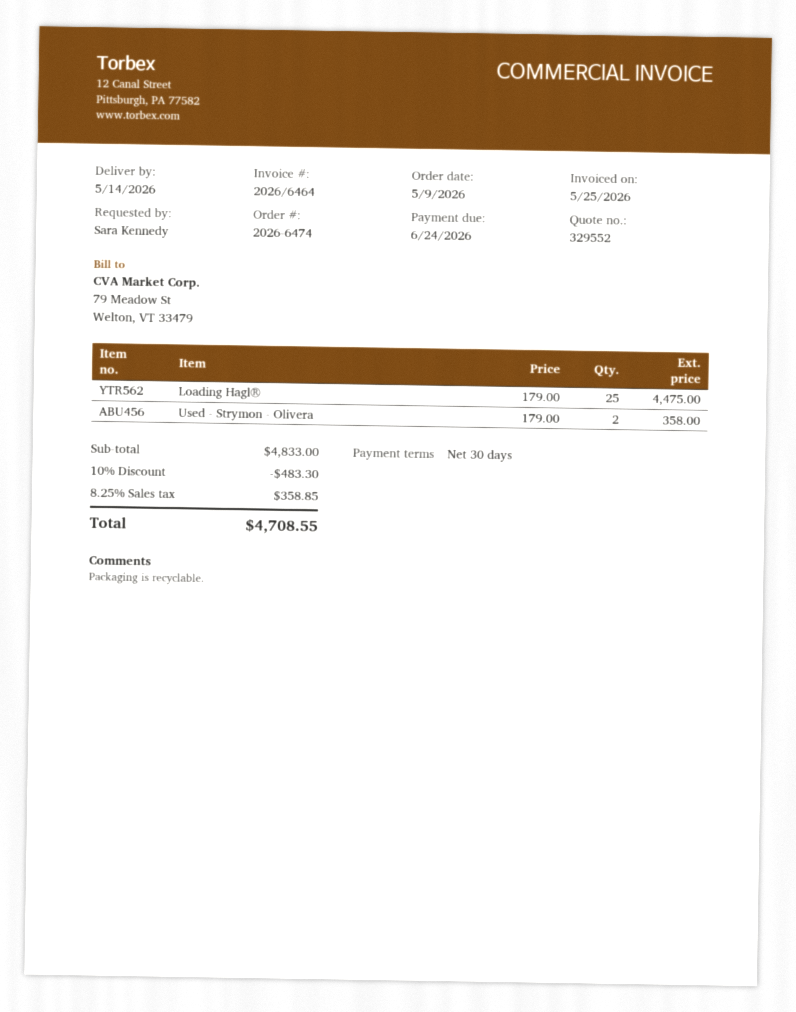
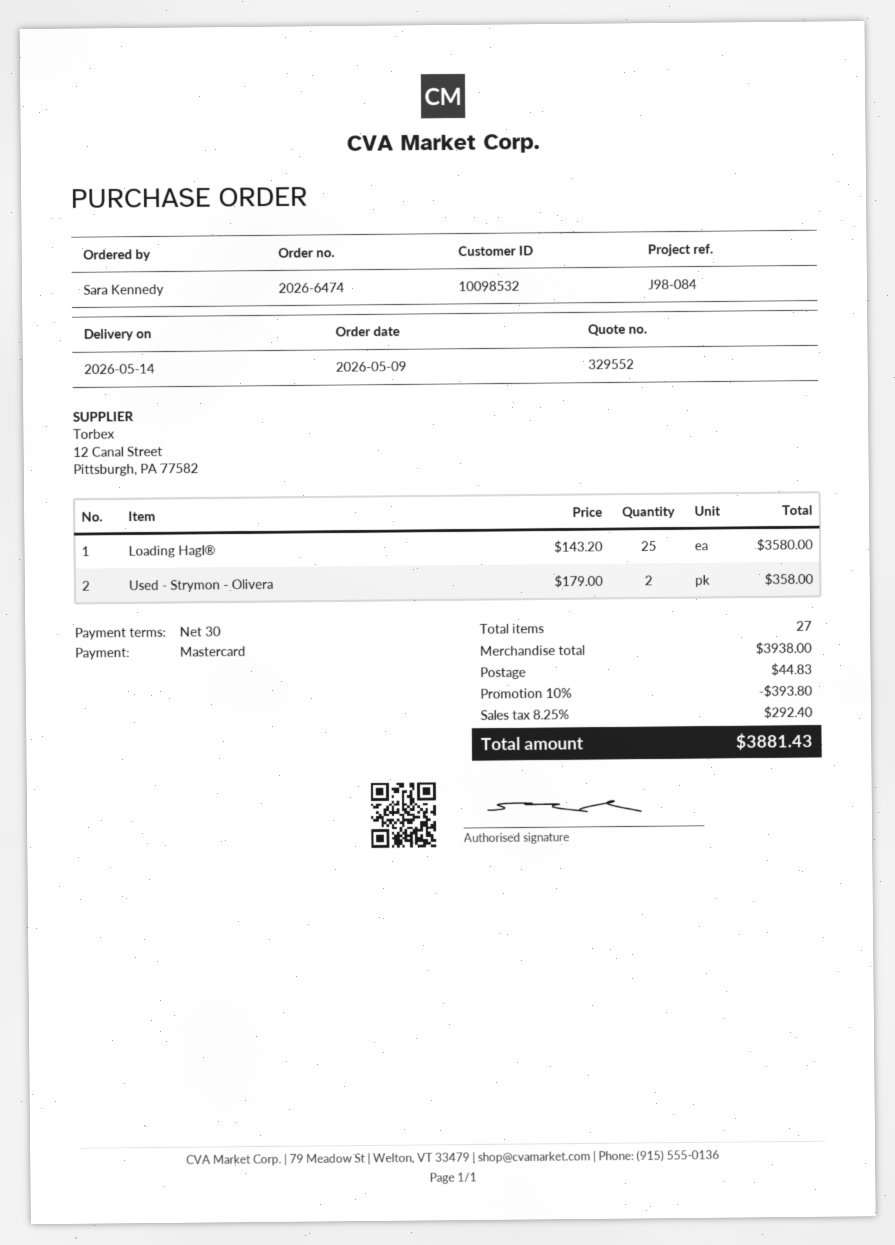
Loading Hagl®: 25 x 179.00 = 4475.00 -> 25 x 143.20 = 3580.00
subtotal: 4833.00 -> 3938.00
discount: 10% = 483.30 -> 10% = 393.80
shipping: none -> 44.83
tax: 8.25% = 358.85 -> 8.25% = 292.40
total: 4708.55 -> 3881.43

